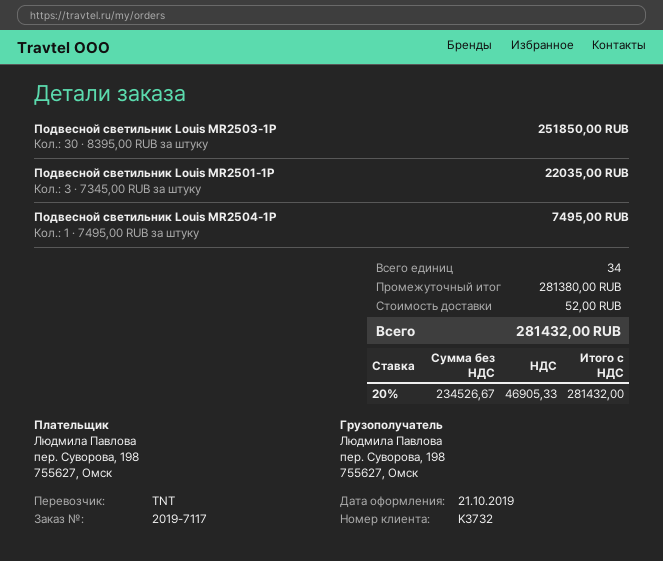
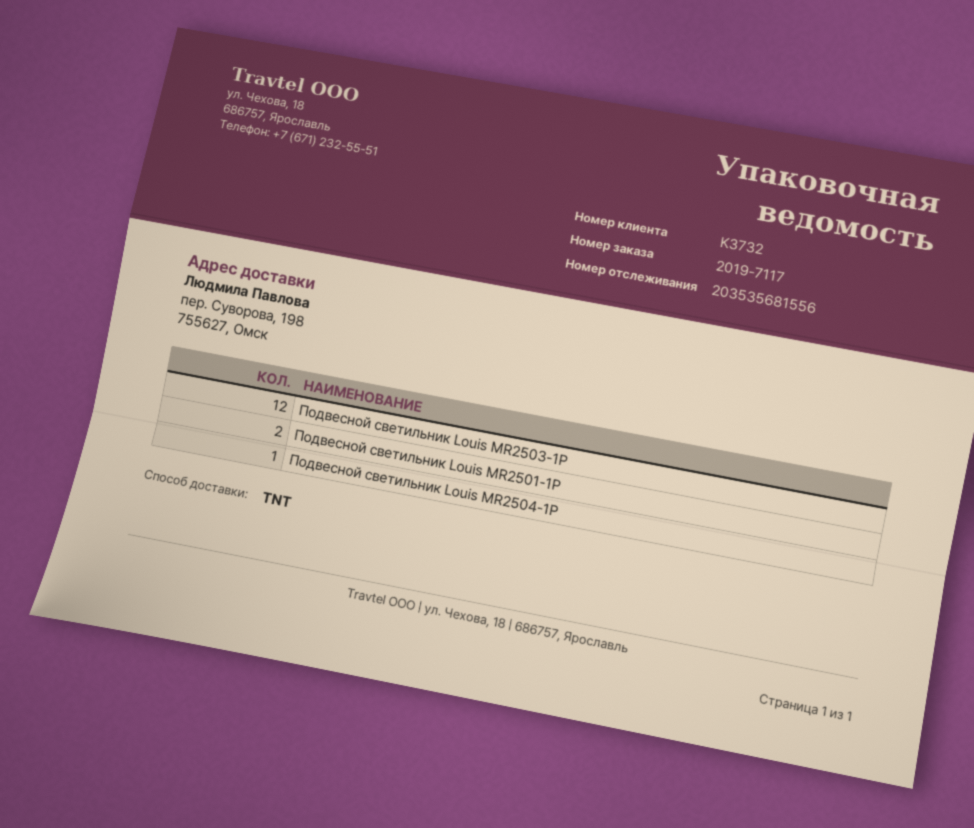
Подвесной светильник Louis MR2503-1P: 30 -> 12
Подвесной светильник Louis MR2501-1P: 3 -> 2

